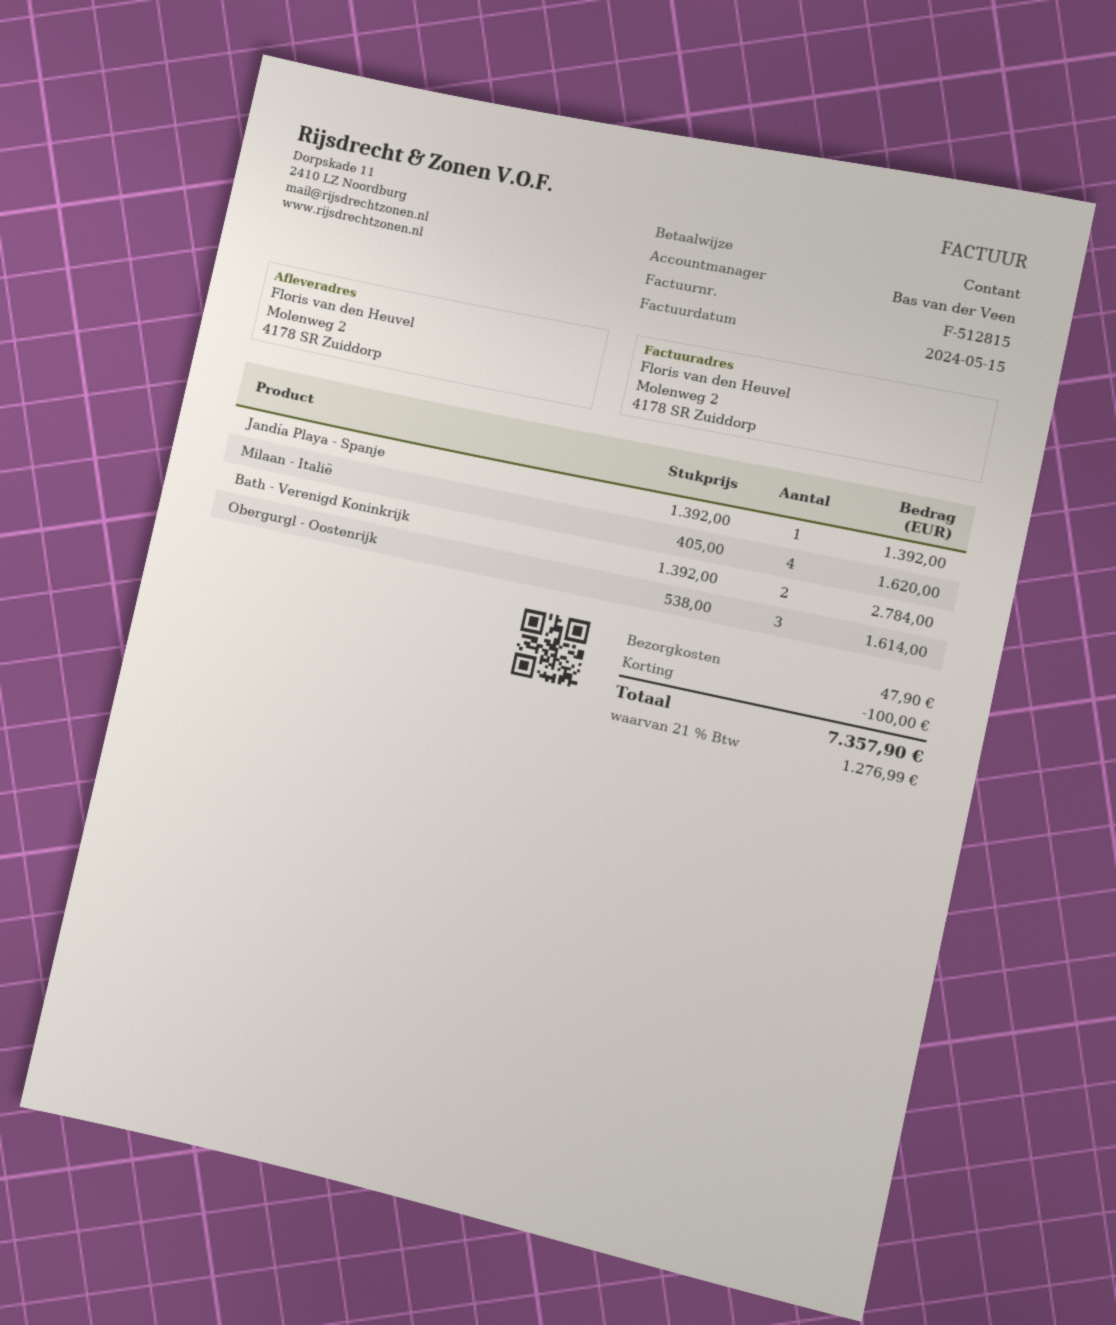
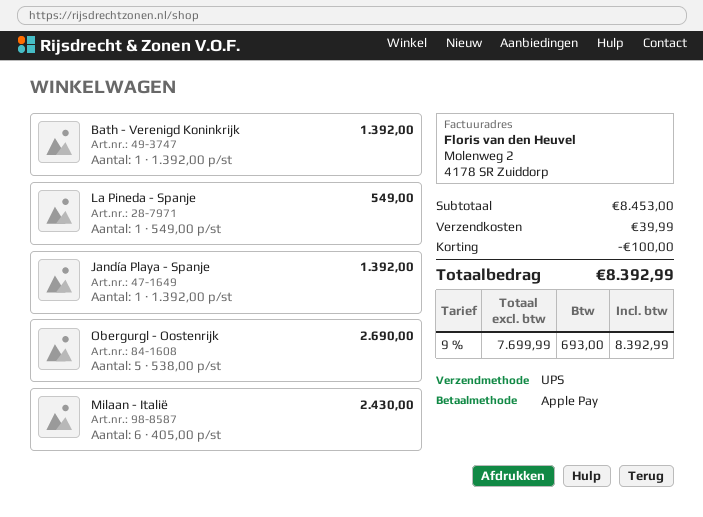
payment method: cash -> Apple Pay
Milaan - Italië: 4 x 405.00 = 1620.00 -> 6 x 405.00 = 2430.00
Bath - Verenigd Koninkrijk: 2 x 1392.00 = 2784.00 -> 1 x 1392.00 = 1392.00
Obergurgl - Oostenrijk: 3 x 538.00 = 1614.00 -> 5 x 538.00 = 2690.00
La Pineda - Spanje: none -> 1 x 549.00 = 549.00
shipping: 47.90 -> 39.99
tax: 21% = 1276.99 -> 9% = 693.00
total: 7357.90 -> 8392.99

